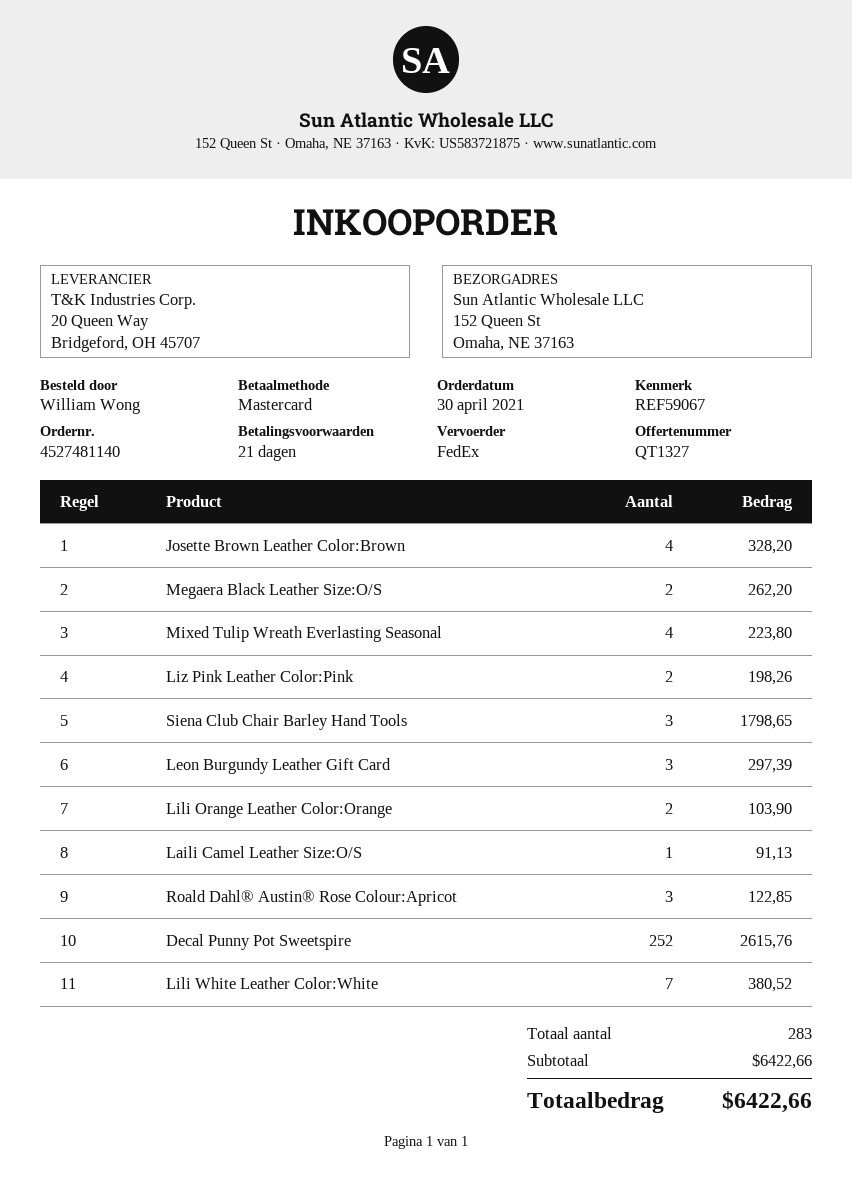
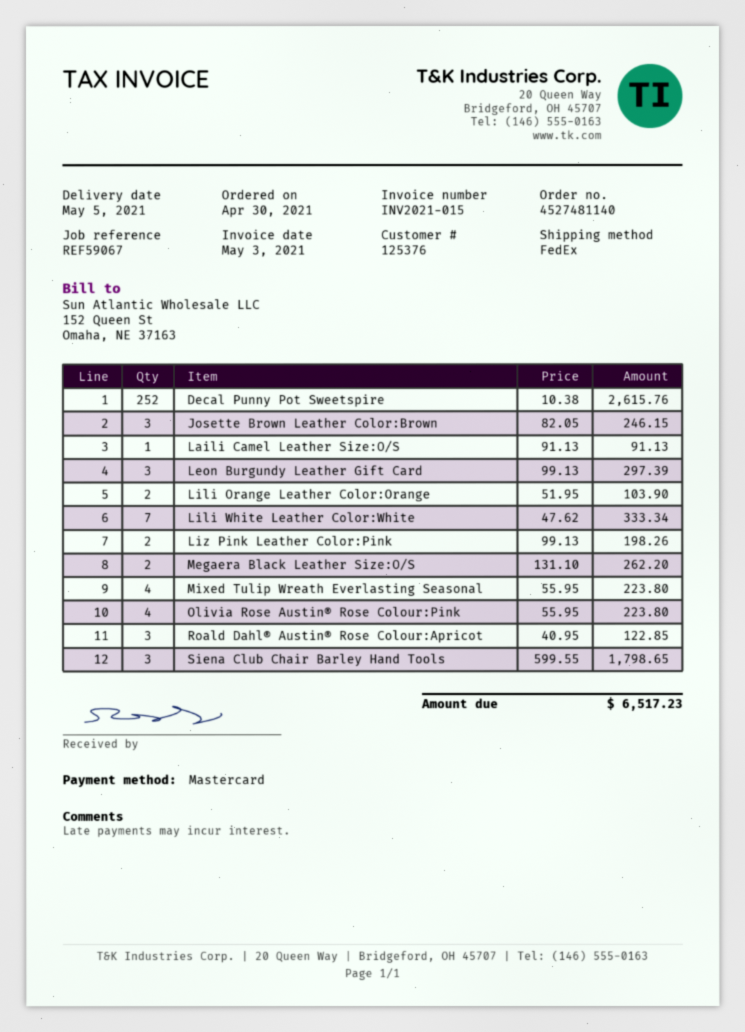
Josette Brown Leather Color:Brown: 4 for 328.20 -> 3 for 246.15
Lili White Leather Color:White: 7 for 380.52 -> 7 for 333.34
Olivia Rose Austin® Rose Colour:Pink: none -> 4 for 223.80
total: 6422.66 -> 6517.23

